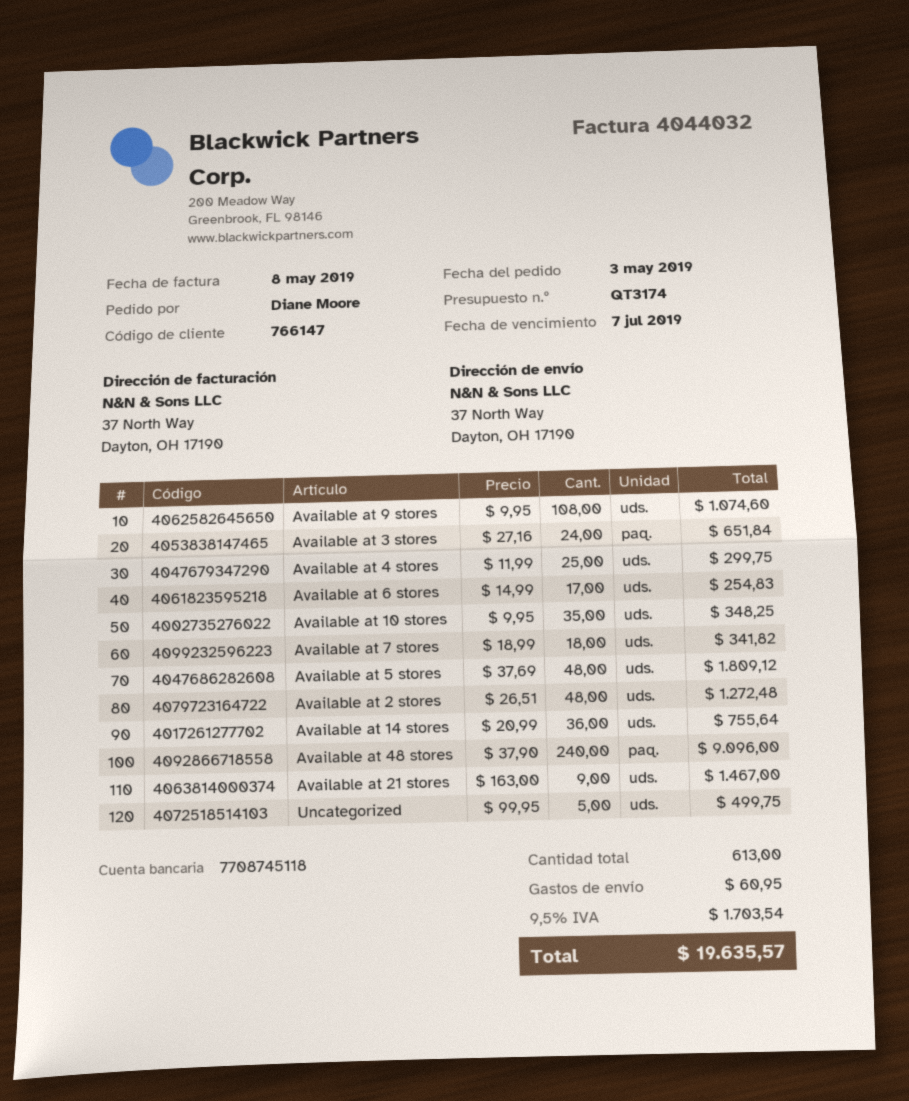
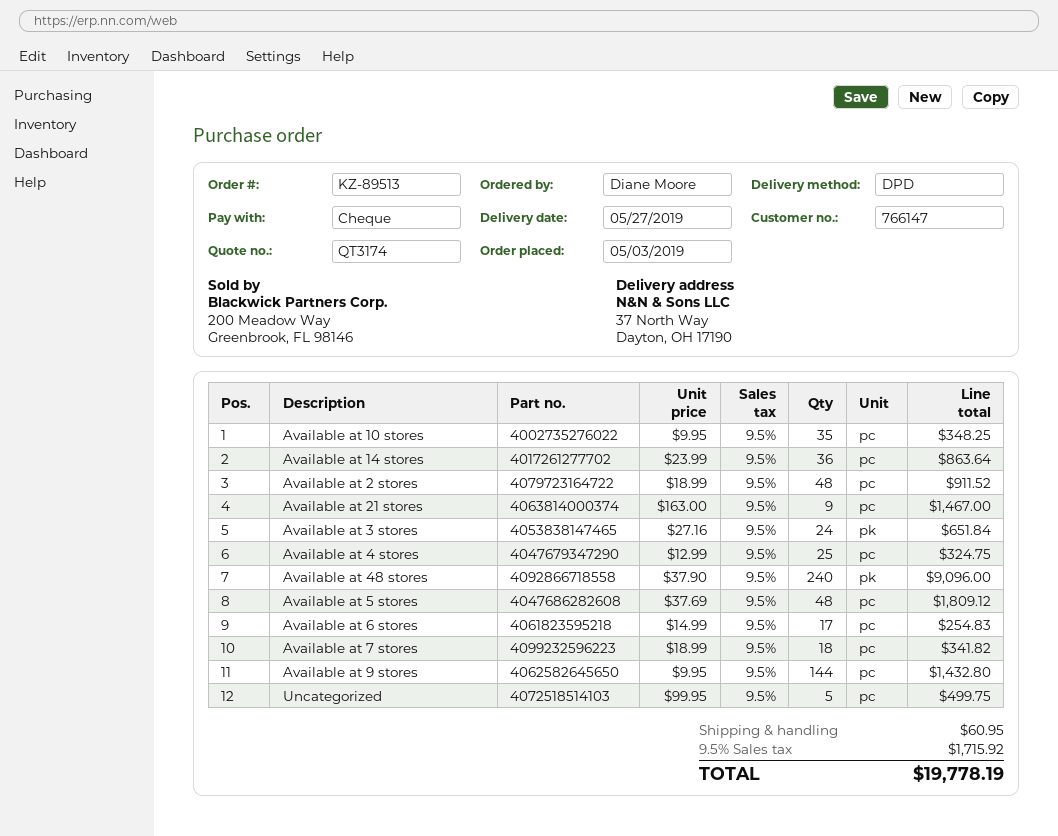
Available at 9 stores: 108 x 9.95 = 1074.60 -> 144 x 9.95 = 1432.80
Available at 4 stores: 25 x 11.99 = 299.75 -> 25 x 12.99 = 324.75
Available at 2 stores: 48 x 26.51 = 1272.48 -> 48 x 18.99 = 911.52
Available at 14 stores: 36 x 20.99 = 755.64 -> 36 x 23.99 = 863.64
tax: 9.5% = 1703.54 -> 9.5% = 1715.92
total: 19635.57 -> 19778.19

